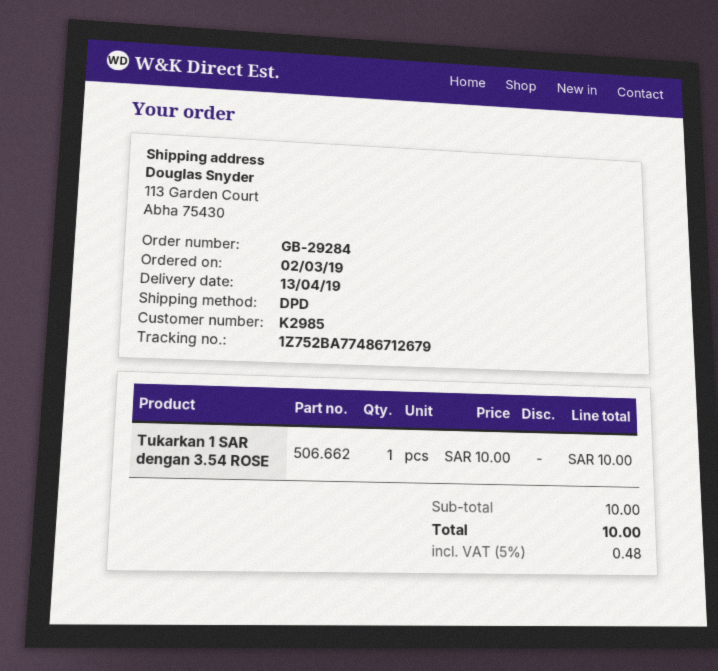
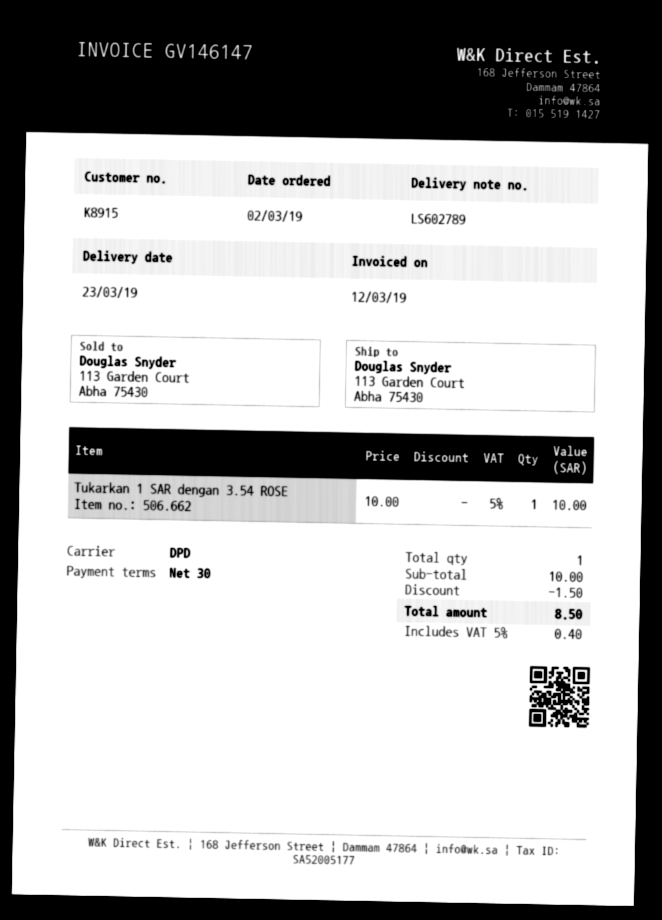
delivery date: 2019-04-13 -> 2019-03-23
customer number: K2985 -> K8915
discount: none -> 1.50
tax: 5% = 0.48 -> 5% = 0.40
total: 10.00 -> 8.50

